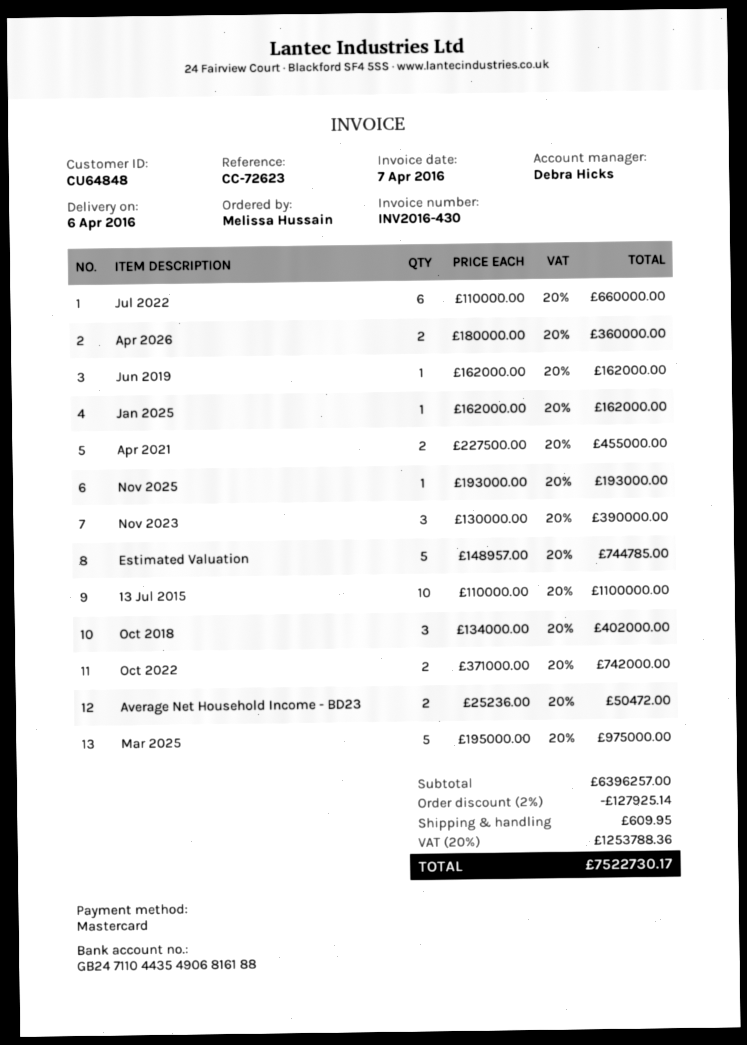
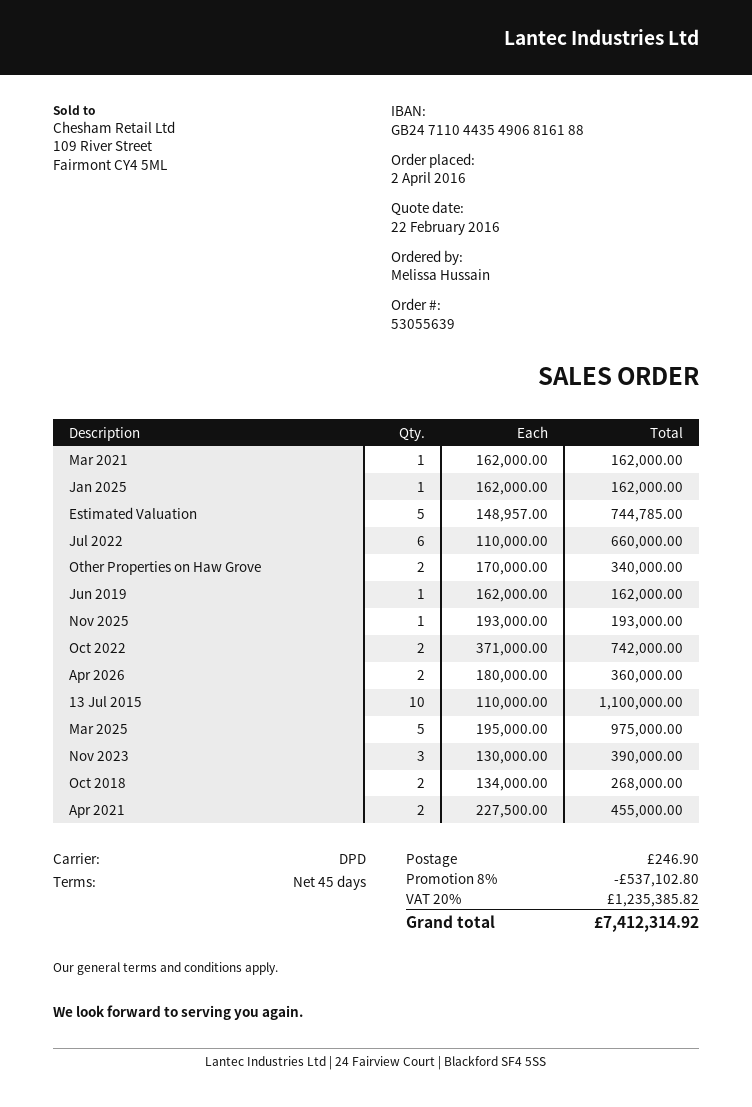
Oct 2018: 3 x 134000.00 = 402000.00 -> 2 x 134000.00 = 268000.00
Average Net Household Income - BD23: 2 x 25236.00 = 50472.00 -> none
Mar 2021: none -> 1 x 162000.00 = 162000.00
Other Properties on Haw Grove: none -> 2 x 170000.00 = 340000.00
discount: 2% = 127925.14 -> 8% = 537102.80
shipping: 609.95 -> 246.90
tax: 20% = 1253788.36 -> 20% = 1235385.82
total: 7522730.17 -> 7412314.92

